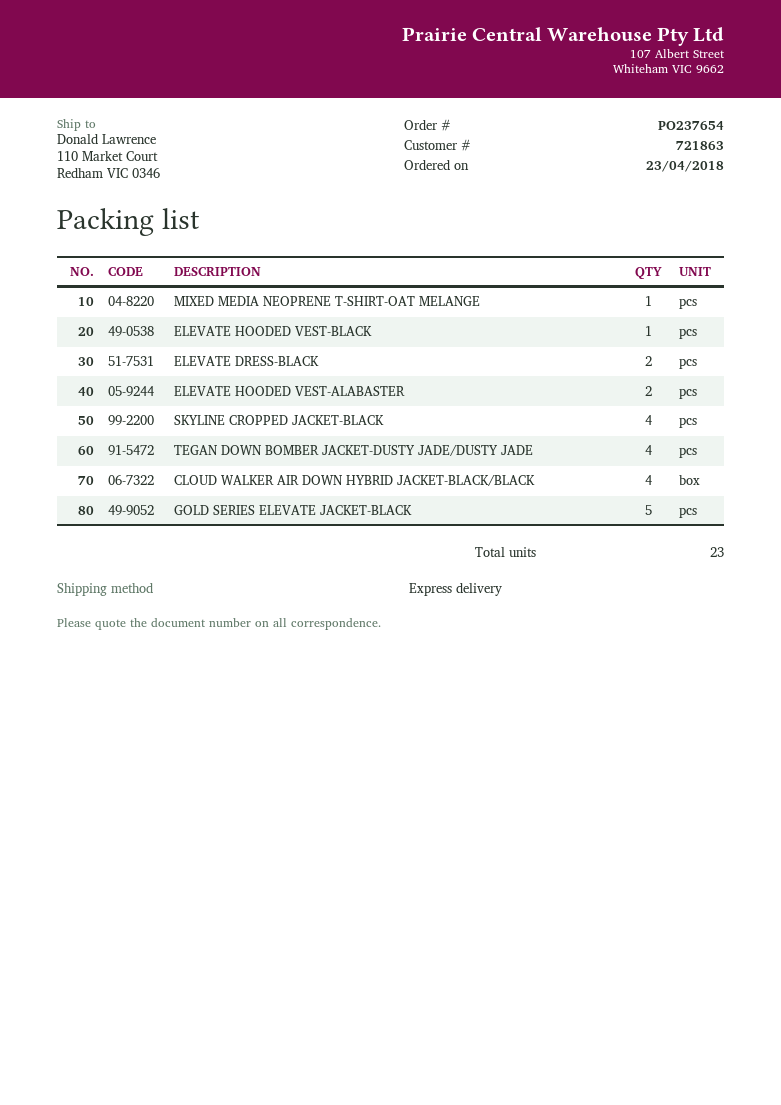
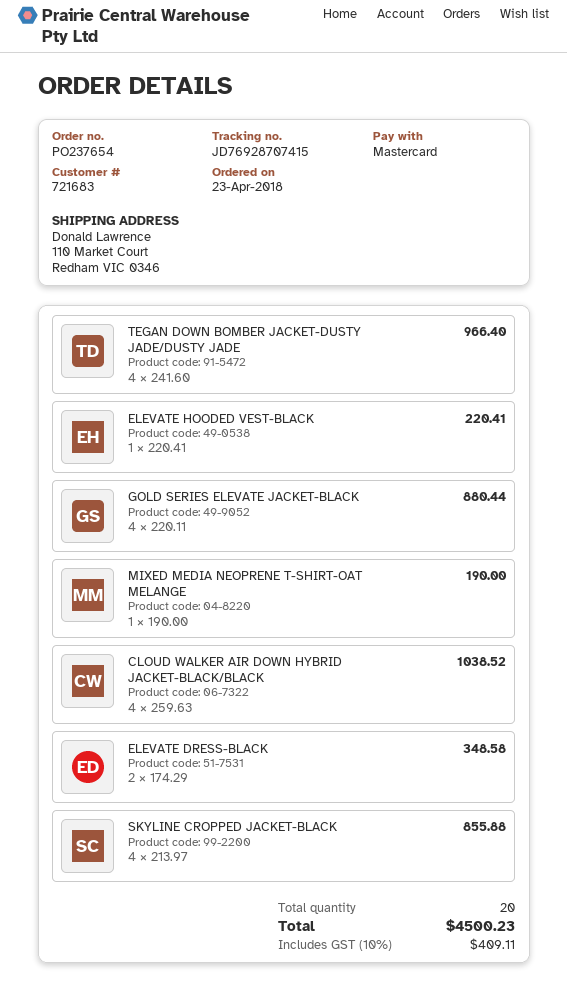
customer number: 721863 -> 721683
ELEVATE HOODED VEST-ALABASTER: 2 -> none
GOLD SERIES ELEVATE JACKET-BLACK: 5 -> 4
total quantity: 23 -> 20

